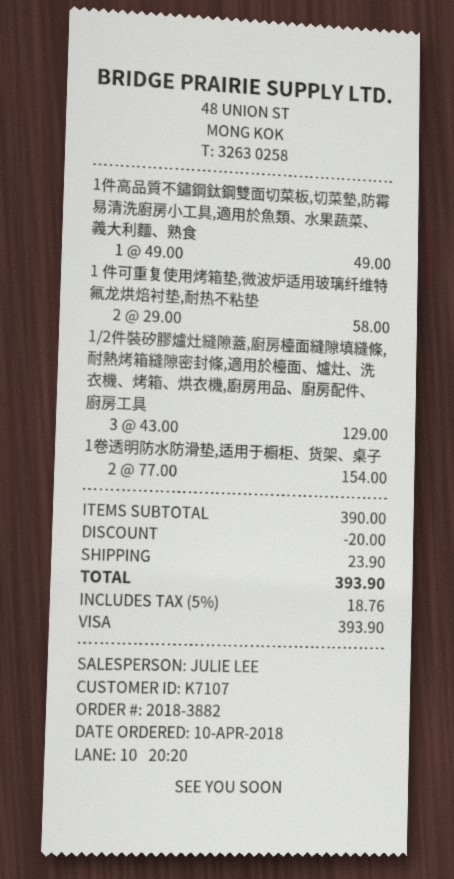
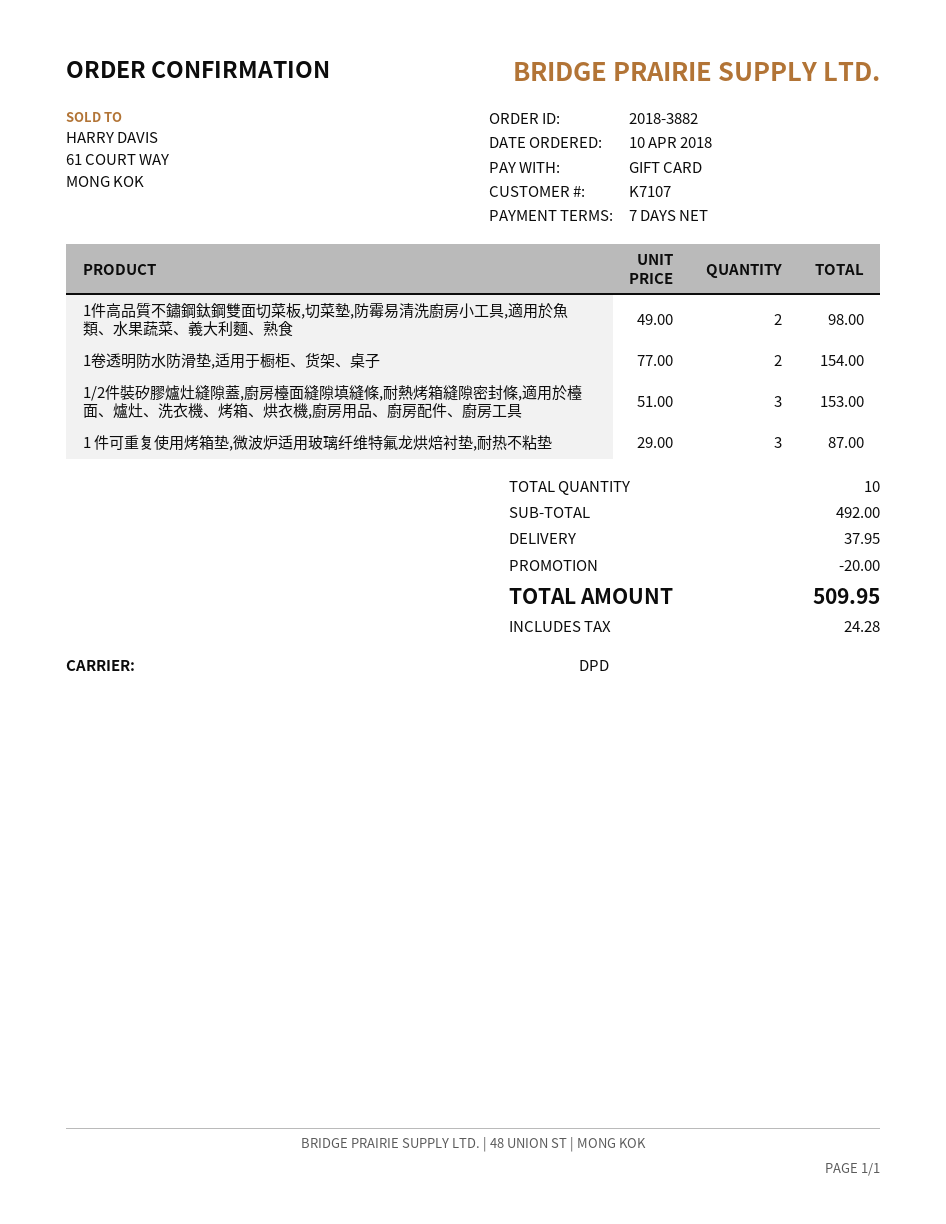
payment method: Visa -> gift card
1件高品質不鏽鋼鈦鋼雙面切菜板,切菜墊,防霉易清洗廚房小工具,適用於魚類、水果蔬菜、義大利麵、熟食: 1 x 49.00 = 49.00 -> 2 x 49.00 = 98.00
1 件可重复使用烤箱垫,微波炉适用玻璃纤维特氟龙烘焙衬垫,耐热不粘垫: 2 x 29.00 = 58.00 -> 3 x 29.00 = 87.00
1/2件裝矽膠爐灶縫隙蓋,廚房檯面縫隙填縫條,耐熱烤箱縫隙密封條,適用於檯面、爐灶、洗衣機、烤箱、烘衣機,廚房用品、廚房配件、廚房工具: 3 x 43.00 = 129.00 -> 3 x 51.00 = 153.00
subtotal: 390.00 -> 492.00
shipping: 23.90 -> 37.95
tax: 18.76 -> 24.28
total: 393.90 -> 509.95

